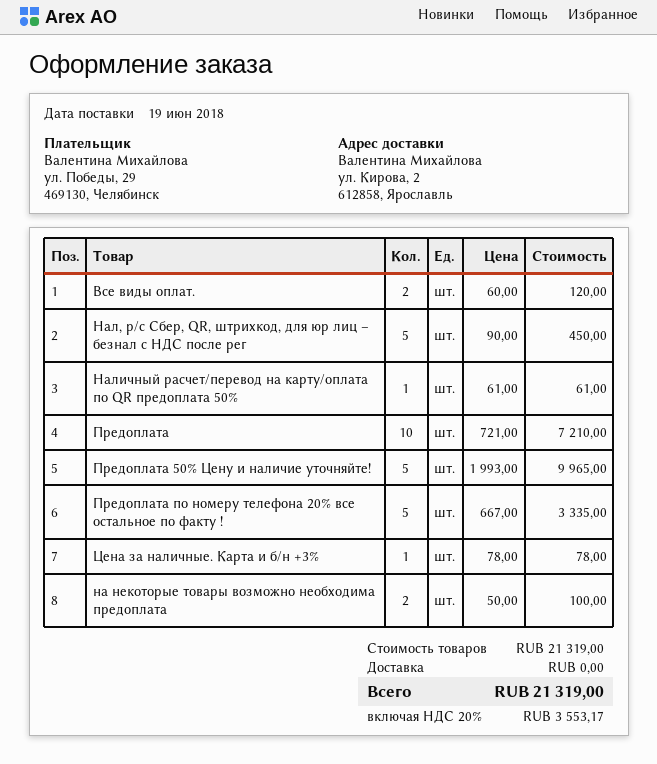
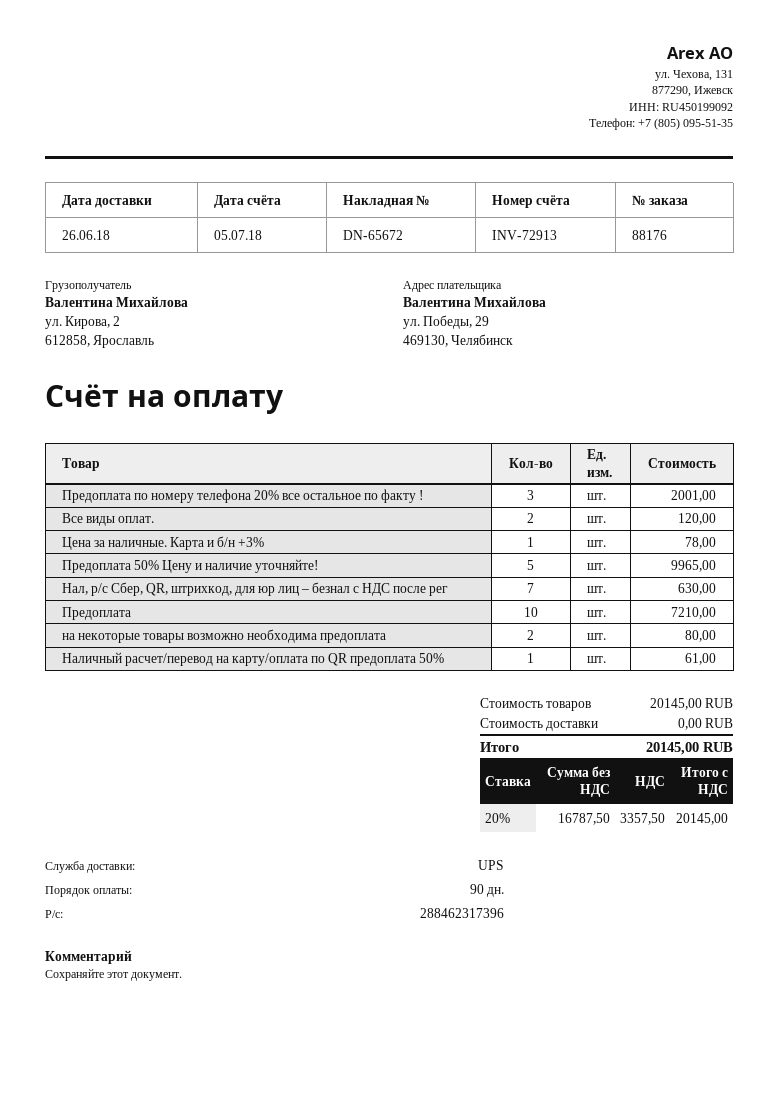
delivery date: 2018-06-19 -> 2018-06-26
Нал, р/с Сбер, QR, штрихкод, для юр лиц – безнал с НДС после рег: 5 for 450.00 -> 7 for 630.00
Предоплата по номеру телефона 20% все остальное по факту !: 5 for 3335.00 -> 3 for 2001.00
на некоторые товары возможно необходима предоплата: 2 for 100.00 -> 2 for 80.00
subtotal: 21319.00 -> 20145.00
tax: 20% = 3553.17 -> 20% = 3357.50
total: 21319.00 -> 20145.00

